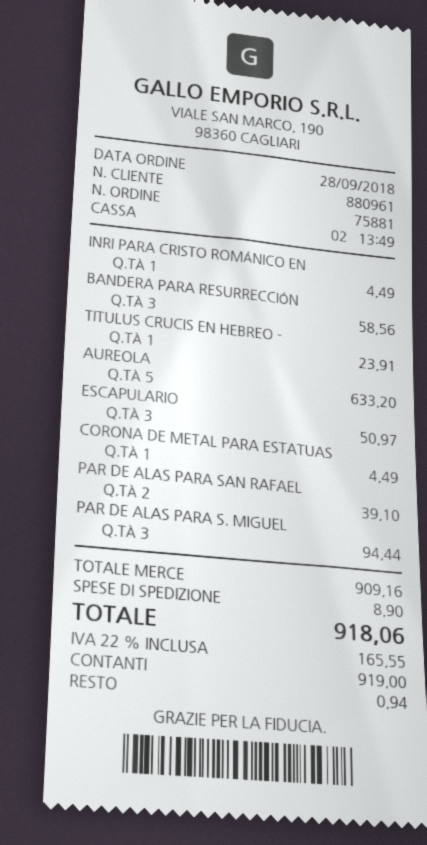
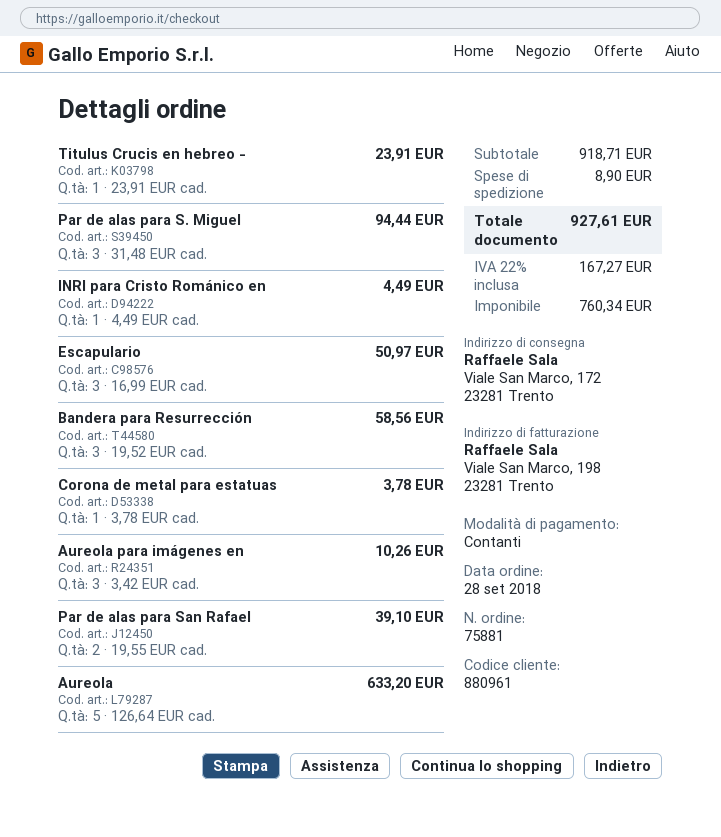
CORONA DE METAL PARA ESTATUAS: 1 for 4.49 -> 1 for 3.78
Aureola para imágenes en: none -> 3 for 10.26
subtotal: 909.16 -> 918.71
tax: 22% = 165.55 -> 22% = 167.27
total: 918.06 -> 927.61

